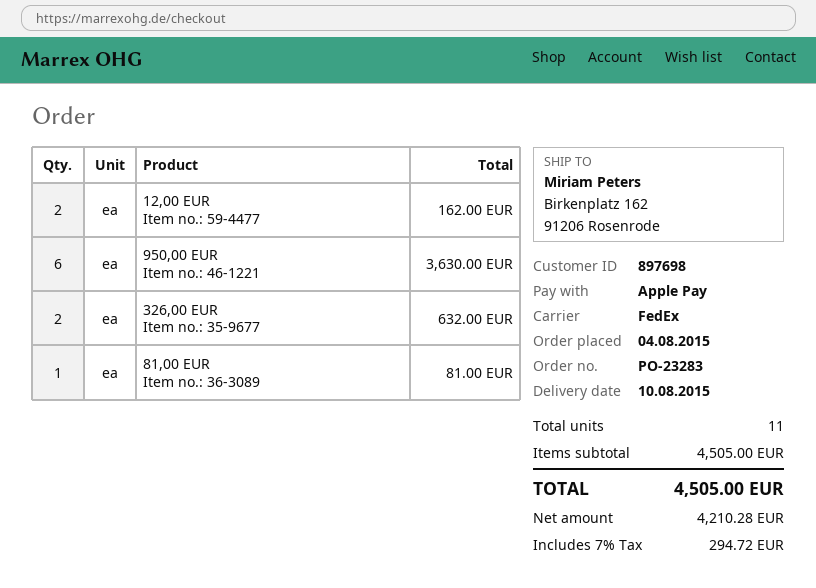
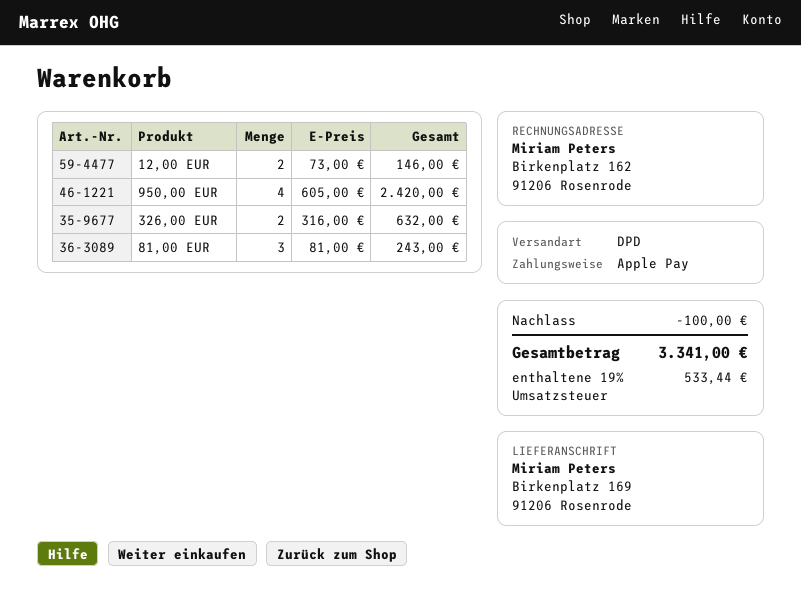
shipping method: FedEx -> DPD
ship to: Birkenplatz 162, 91206 Rosenrode -> Birkenplatz 169, 91206 Rosenrode
12,00 EUR: 2 for 162.00 -> 2 for 146.00
950,00 EUR: 6 for 3630.00 -> 4 for 2420.00
81,00 EUR: 1 for 81.00 -> 3 for 243.00
discount: none -> 100.00
tax: 7% = 294.72 -> 19% = 533.44
total: 4505.00 -> 3341.00

